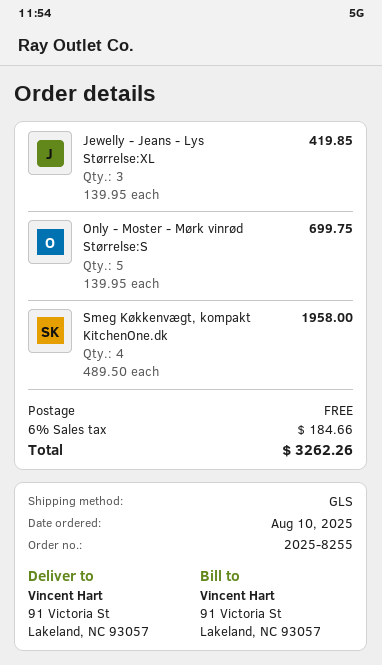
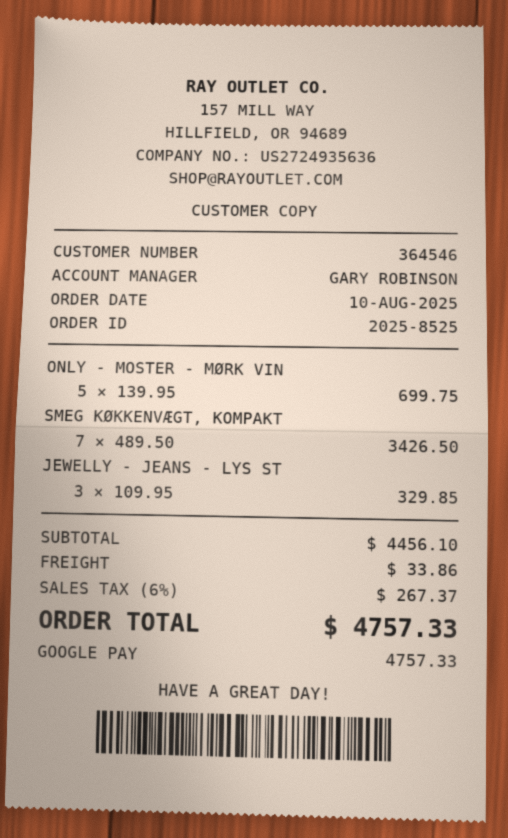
order number: 2025-8255 -> 2025-8525
Jewelly - Jeans - Lys Størrelse:XL: 3 x 139.95 = 419.85 -> 3 x 109.95 = 329.85
Smeg Køkkenvægt, kompakt KitchenOne.dk: 4 x 489.50 = 1958.00 -> 7 x 489.50 = 3426.50
shipping: 0.00 -> 33.86
tax: 6% = 184.66 -> 6% = 267.37
total: 3262.26 -> 4757.33

